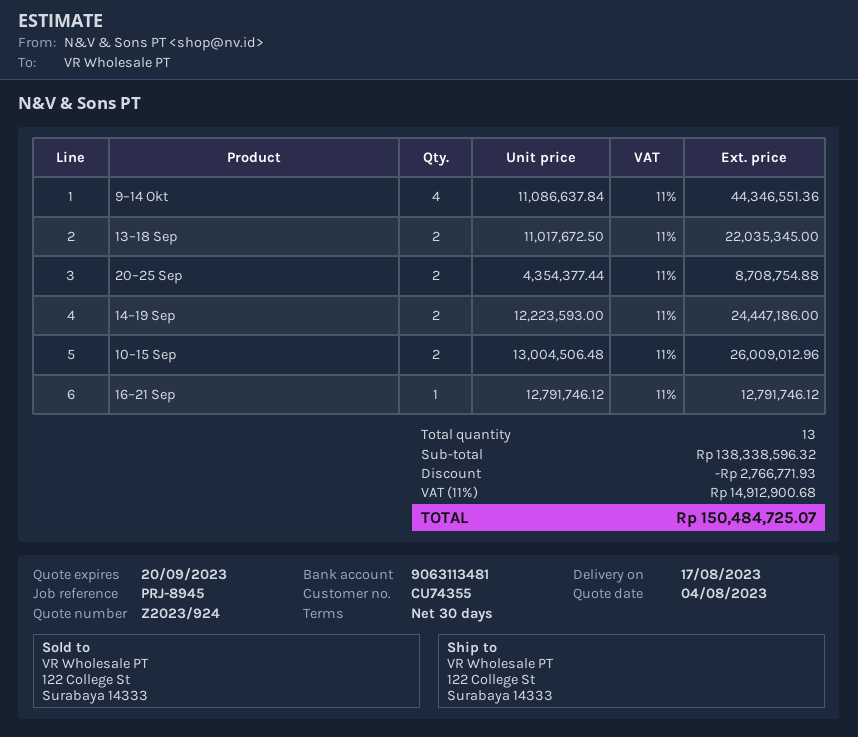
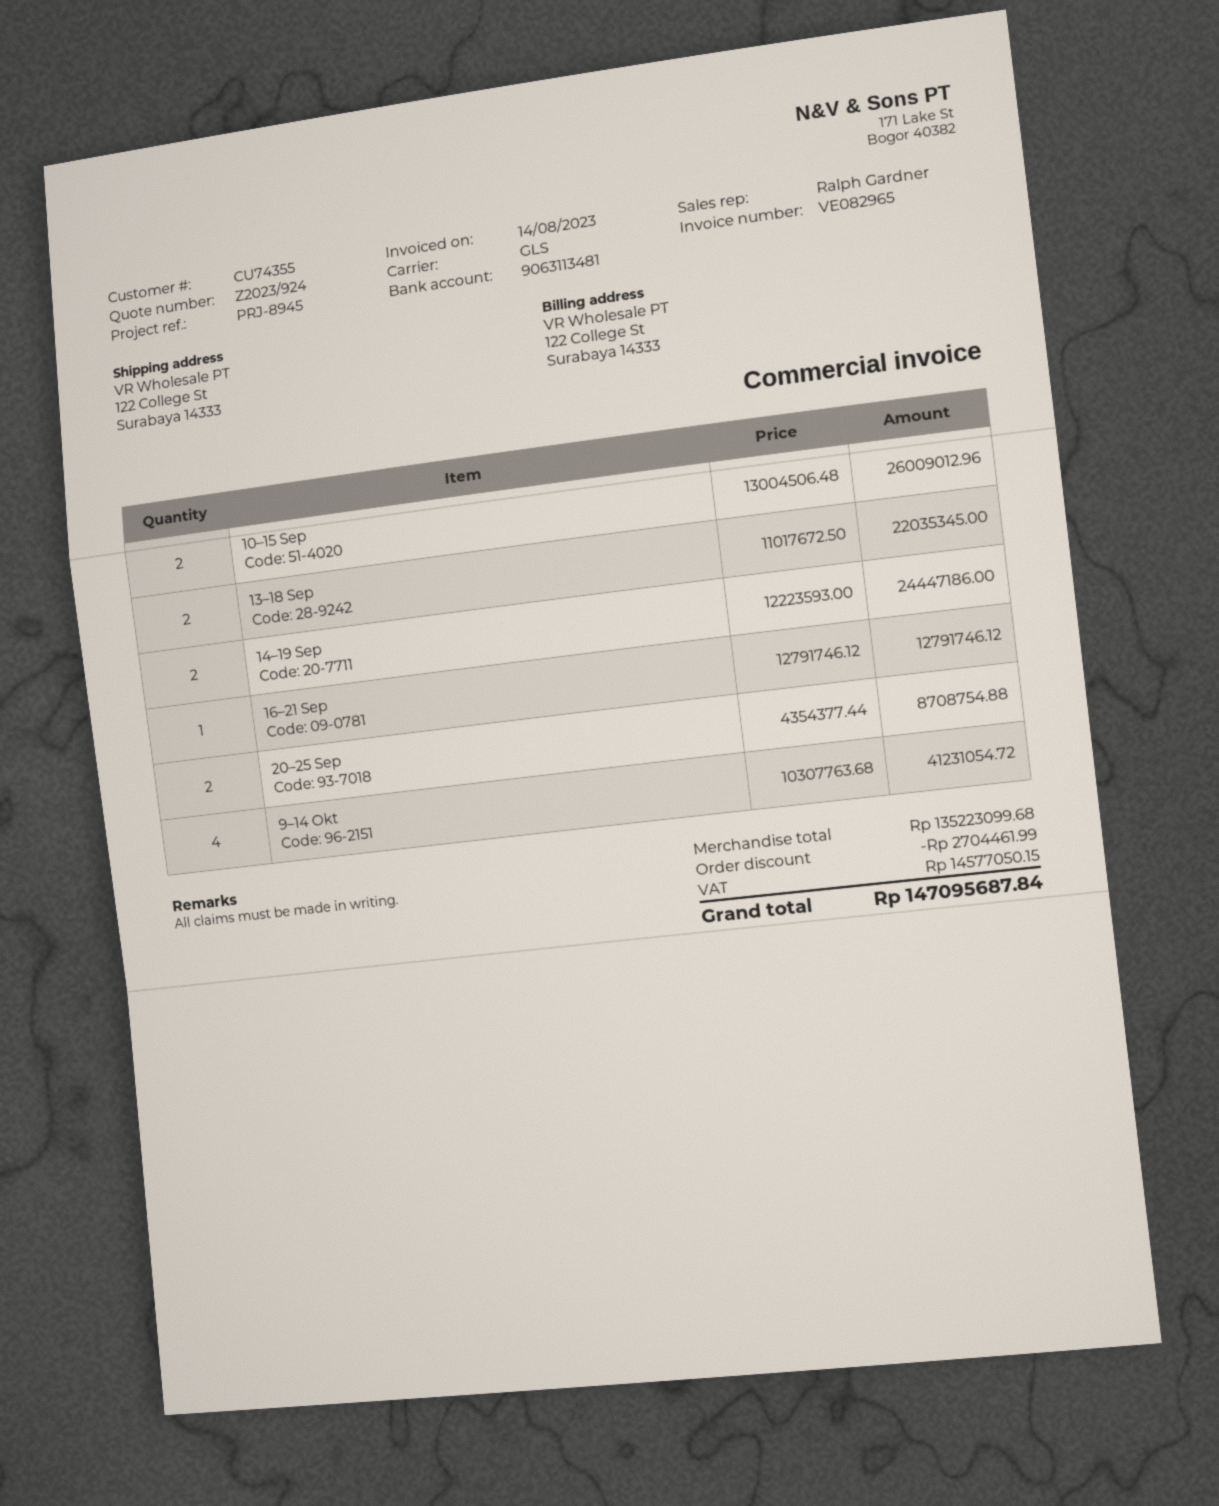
9–14 Okt: 4 x 11086637.84 = 44346551.36 -> 4 x 10307763.68 = 41231054.72
subtotal: 138338596.32 -> 135223099.68
discount: 2766771.93 -> 2704461.99
tax: 14912900.68 -> 14577050.15
total: 150484725.07 -> 147095687.84

